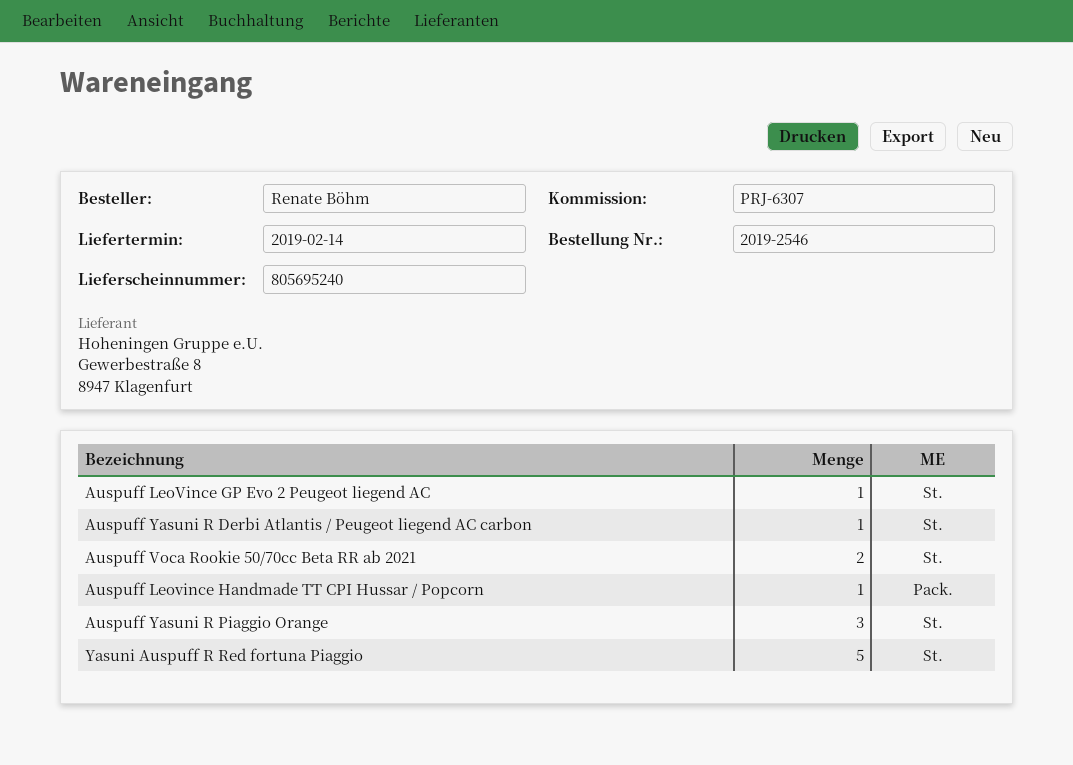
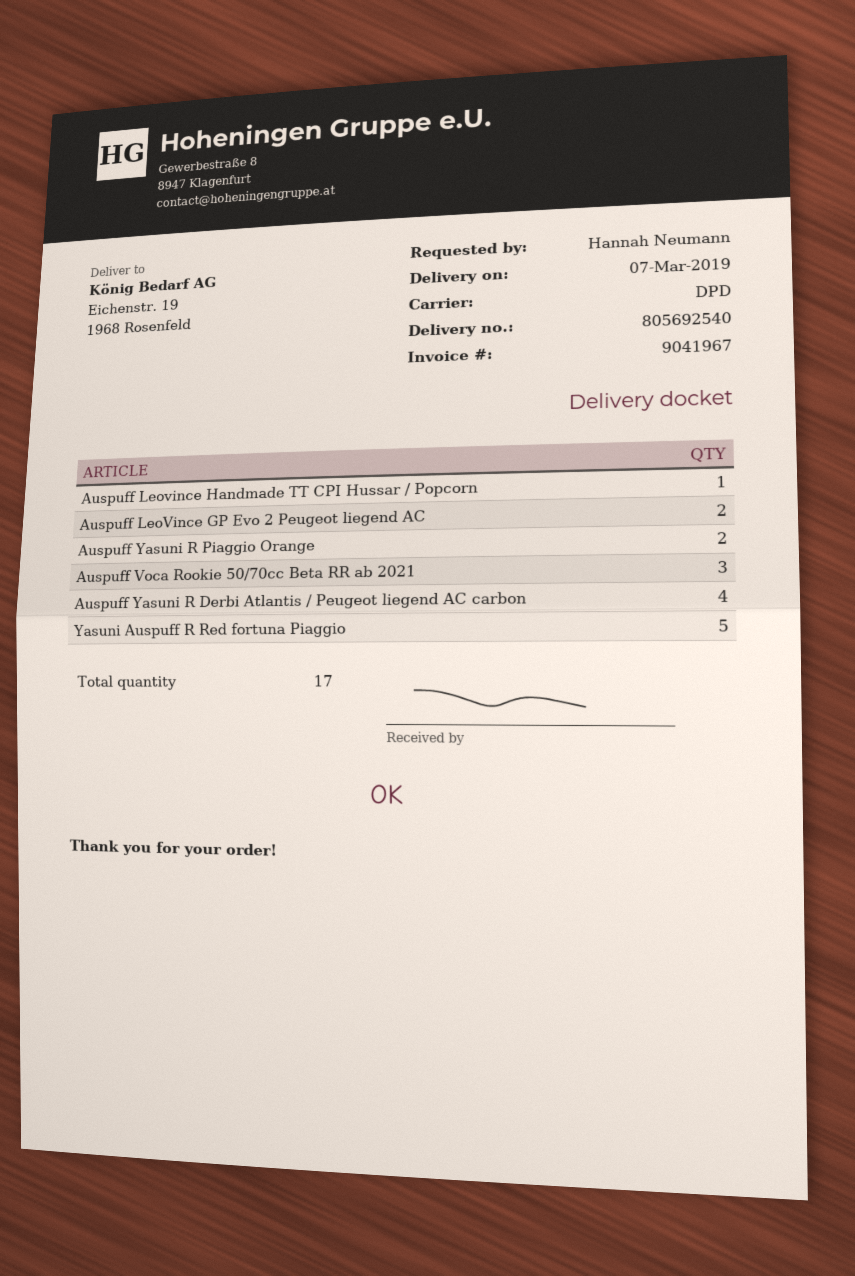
delivery note number: 805695240 -> 805692540
delivery date: 2019-02-14 -> 2019-03-07
ordered by: Renate Böhm -> Hannah Neumann
Auspuff LeoVince GP Evo 2 Peugeot liegend AC: 1 -> 2
Auspuff Yasuni R Derbi Atlantis / Peugeot liegend AC carbon: 1 -> 4
Auspuff Voca Rookie 50/70cc Beta RR ab 2021: 2 -> 3
Auspuff Yasuni R Piaggio Orange: 3 -> 2

